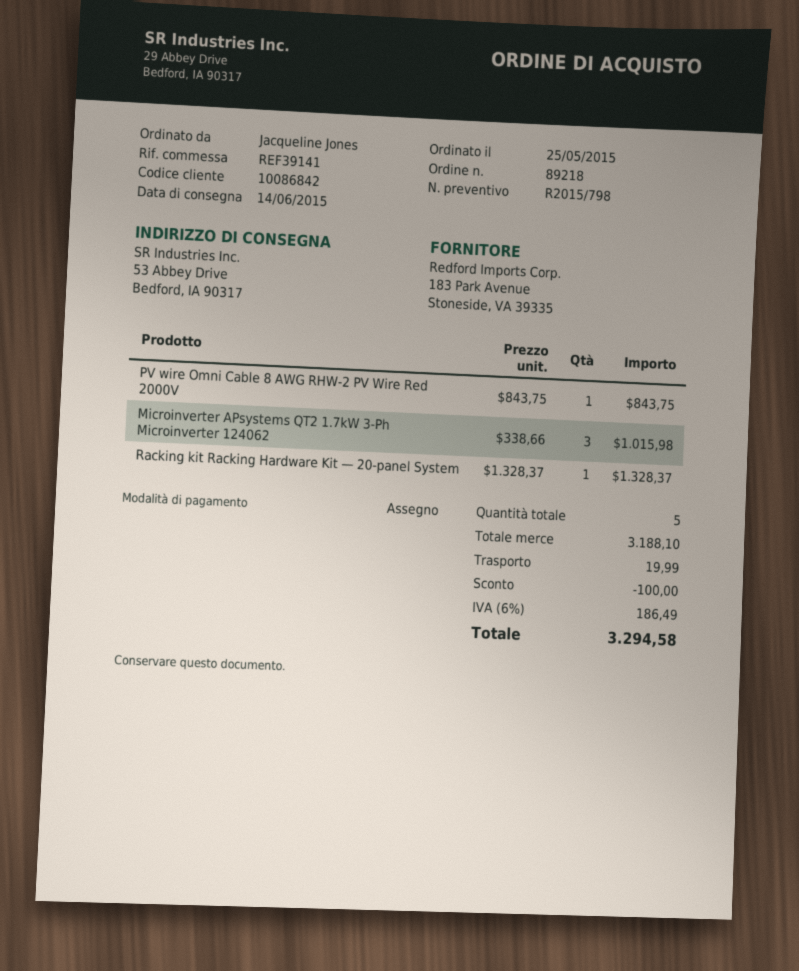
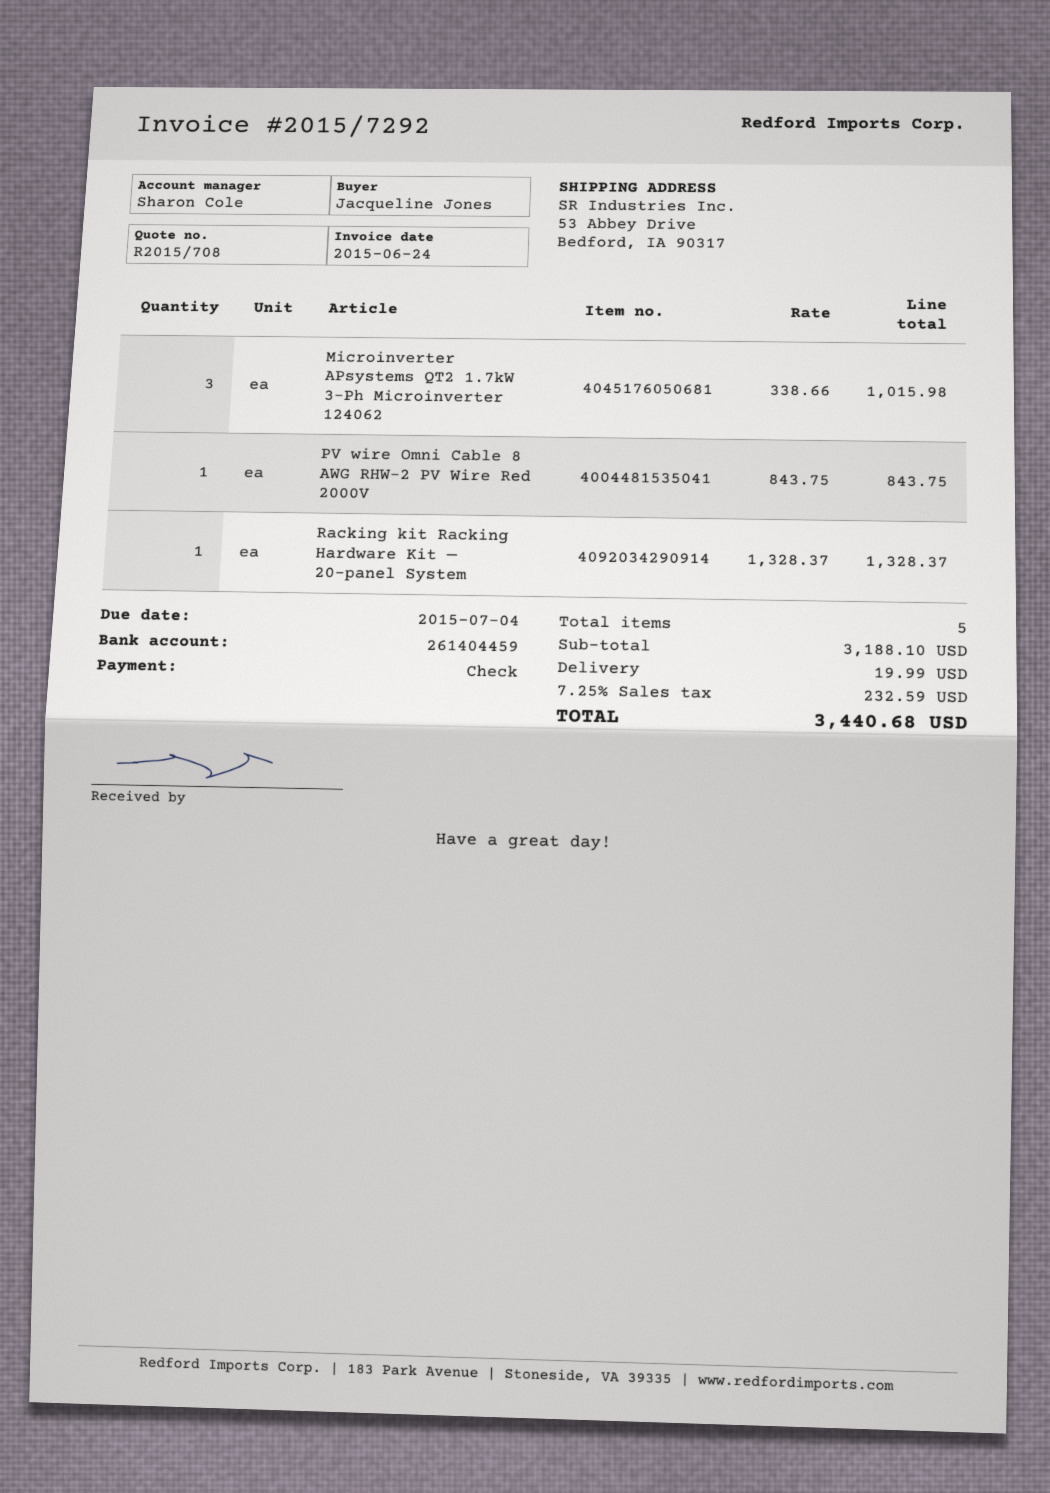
quote number: R2015/798 -> R2015/708
discount: 100.00 -> none
tax: 6% = 186.49 -> 7.25% = 232.59
total: 3294.58 -> 3440.68

